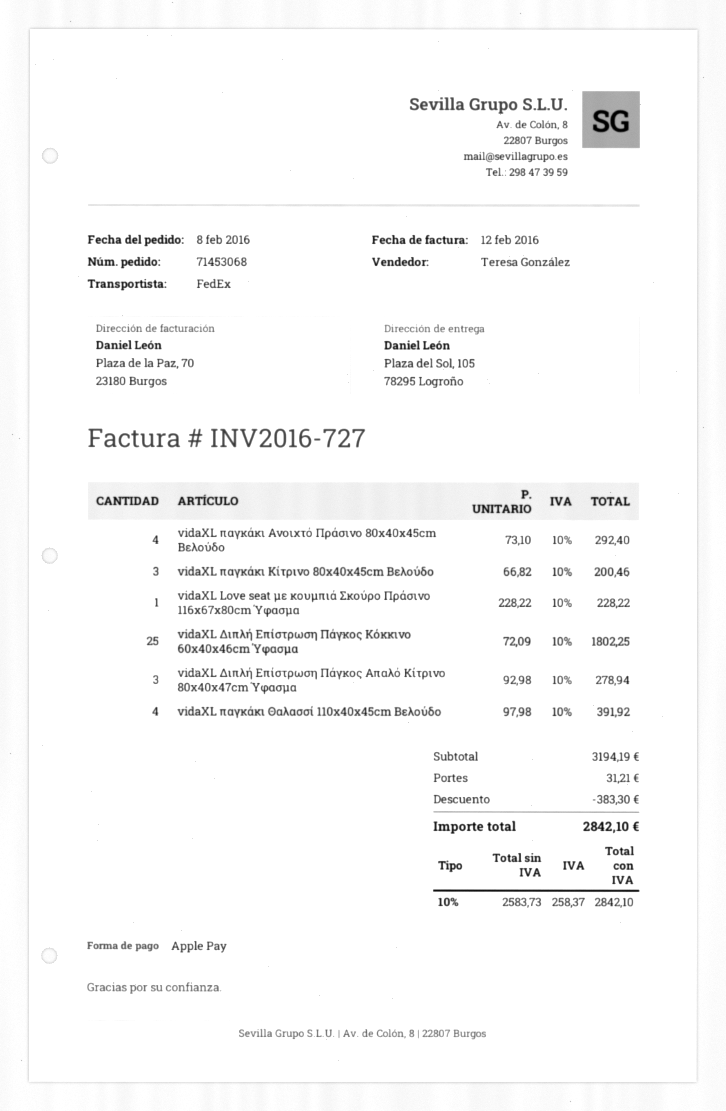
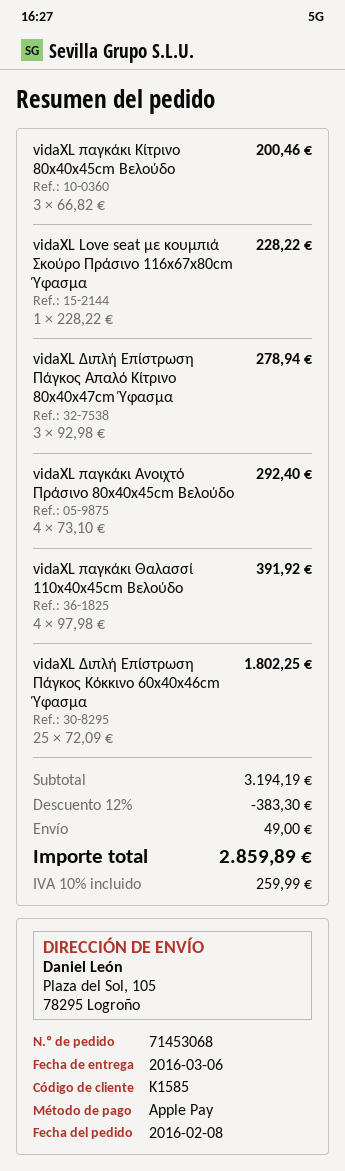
shipping: 31.21 -> 49.00
tax: 10% = 258.37 -> 10% = 259.99
total: 2842.10 -> 2859.89

